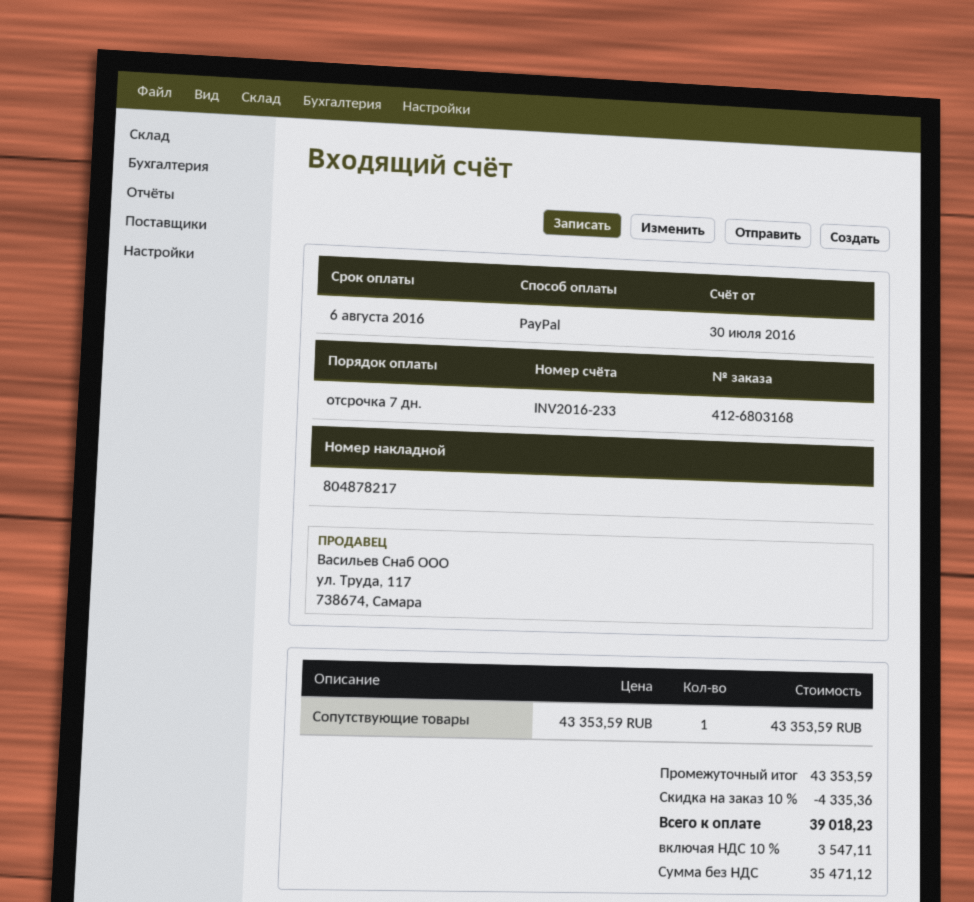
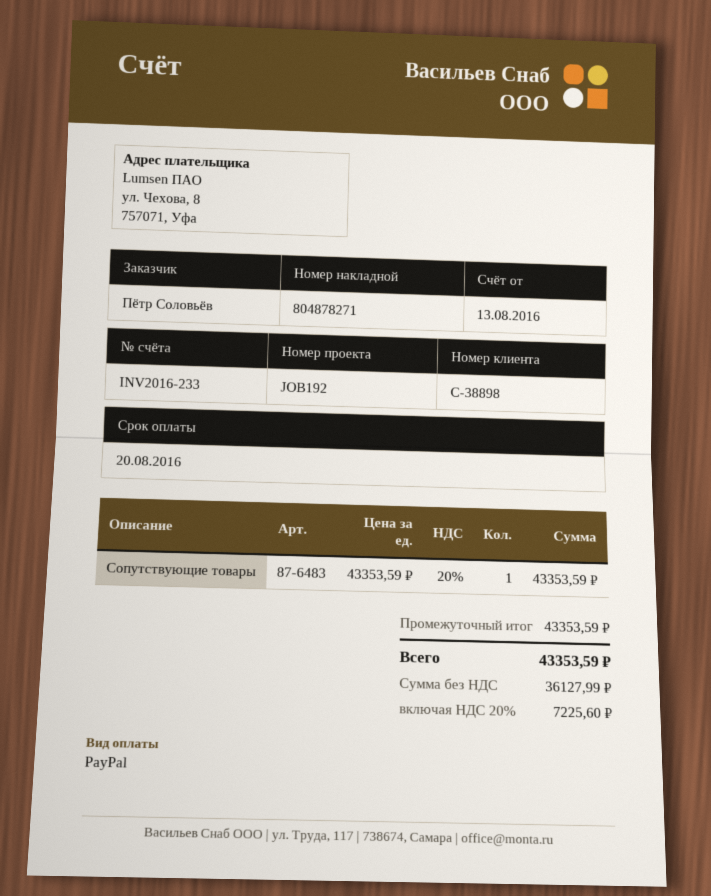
delivery note number: 804878217 -> 804878271
invoice date: 2016-07-30 -> 2016-08-13
due date: 2016-08-06 -> 2016-08-20
discount: 10% = 4335.36 -> none
net: 35471.12 -> 36127.99
tax: 10% = 3547.11 -> 20% = 7225.60
total: 39018.23 -> 43353.59

